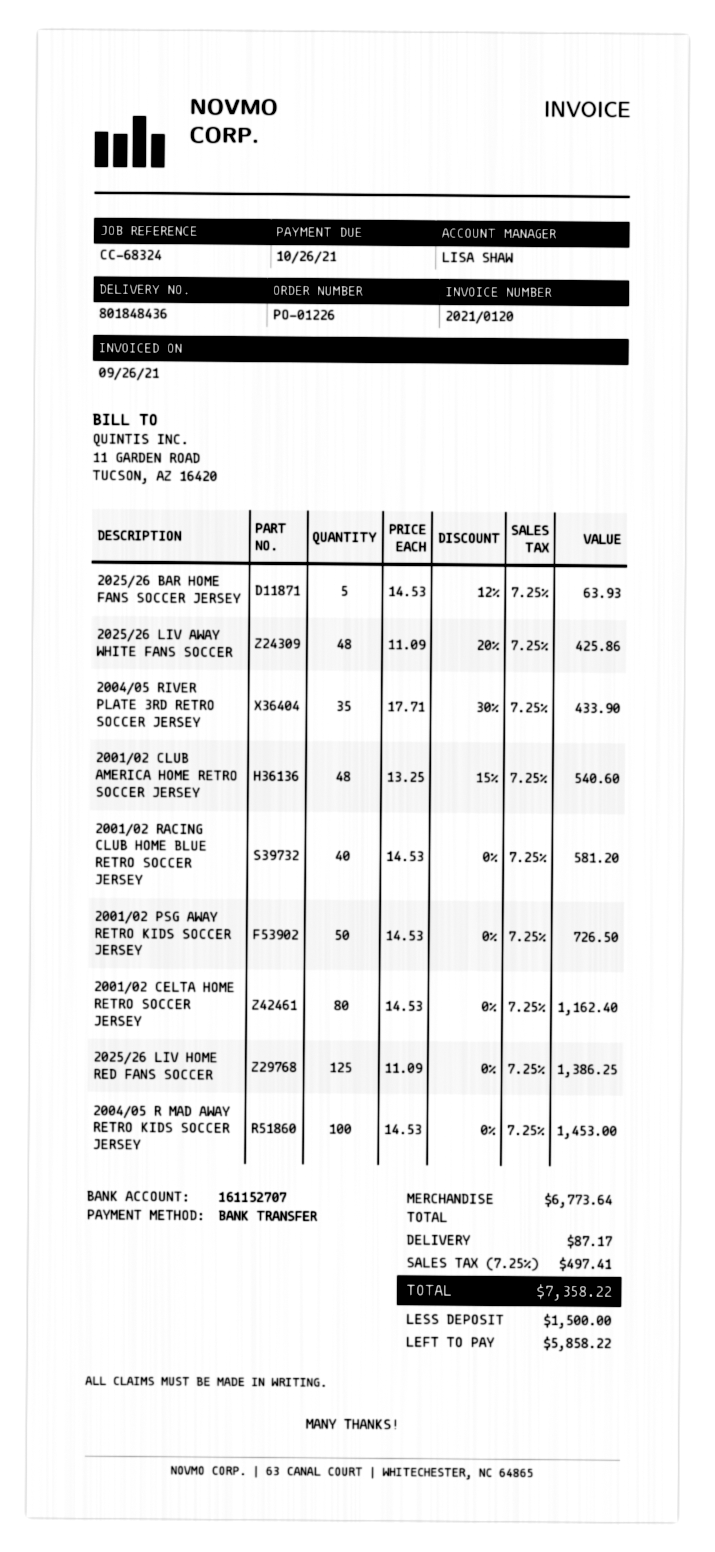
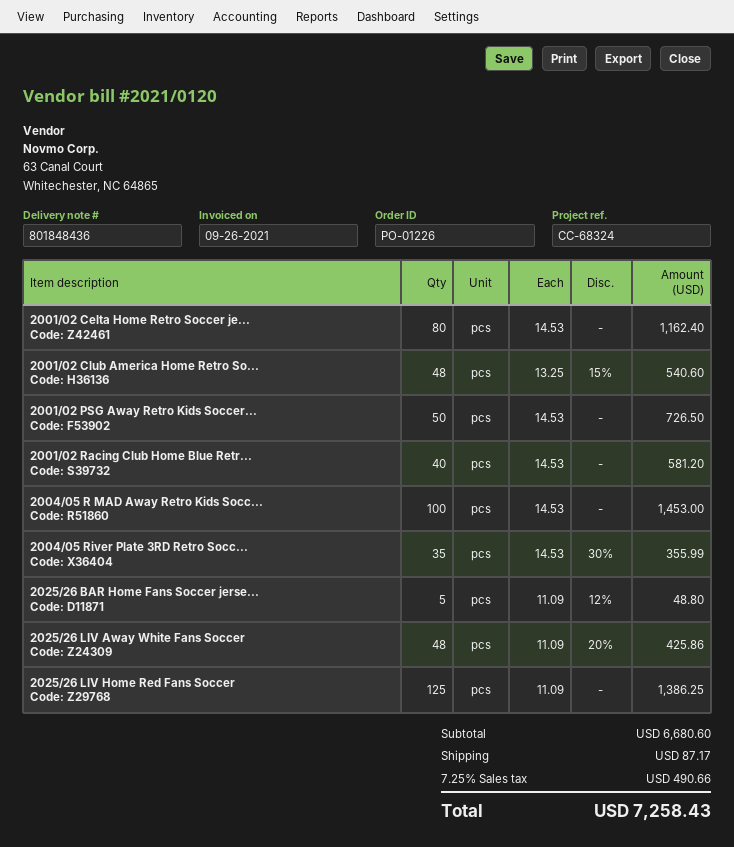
2025/26 BAR HOME FANS SOCCER JERSEY: 5 x 14.53 - 12% = 63.93 -> 5 x 11.09 - 12% = 48.80
2004/05 RIVER PLATE 3RD RETRO SOCCER JERSEY: 35 x 17.71 - 30% = 433.90 -> 35 x 14.53 - 30% = 355.99
subtotal: 6773.64 -> 6680.60
tax: 7.25% = 497.41 -> 7.25% = 490.66
total: 7358.22 -> 7258.43

